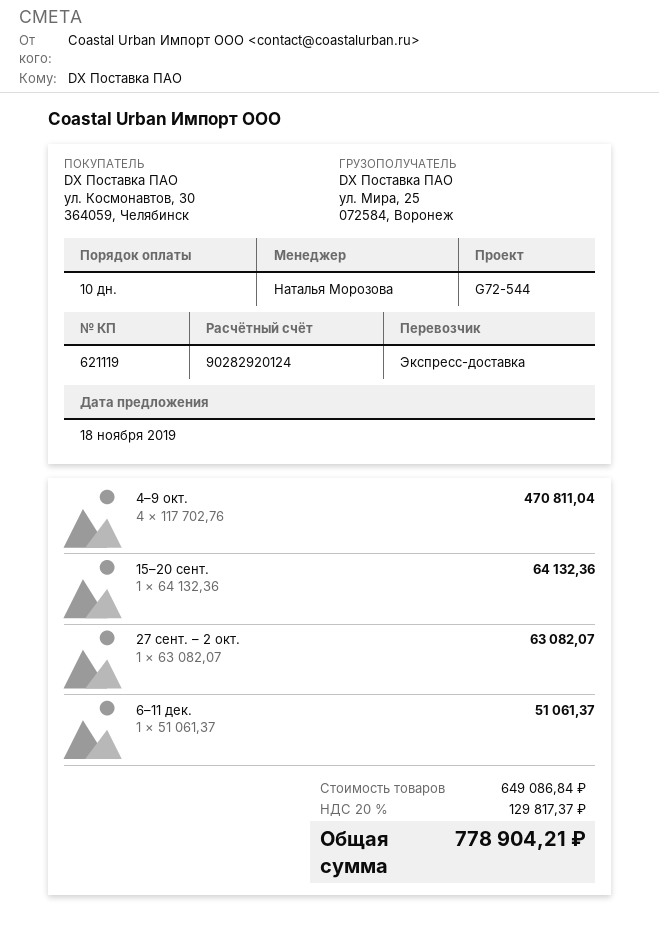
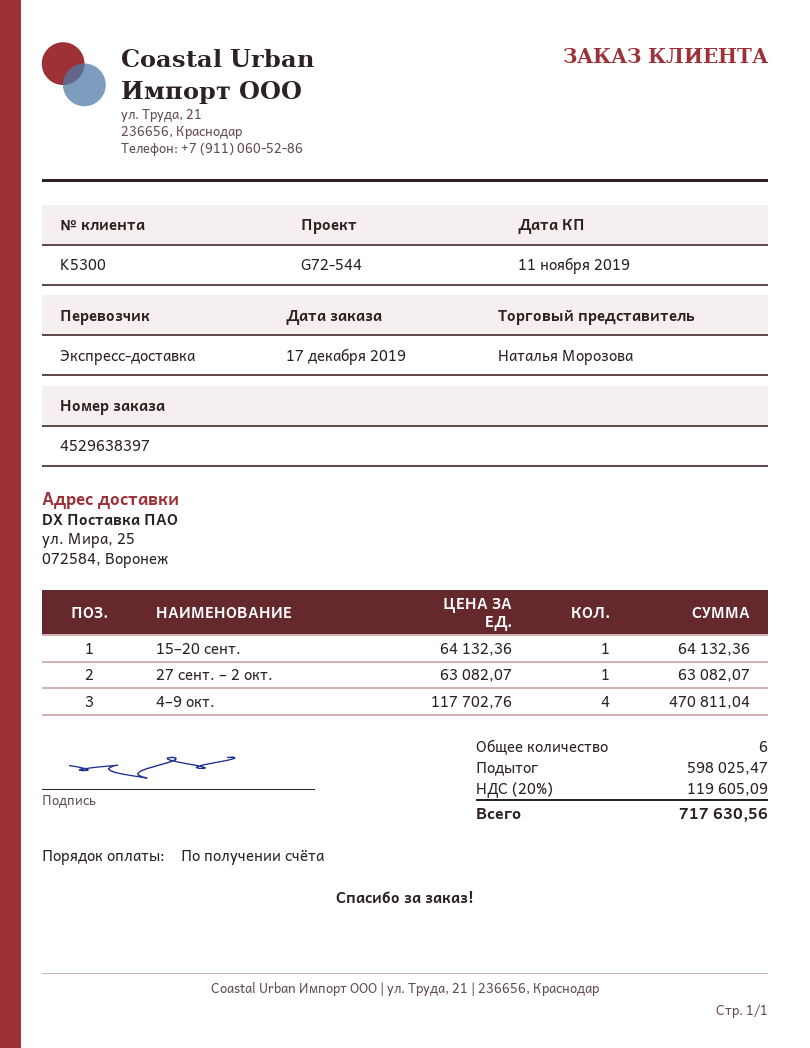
quote date: 2019-11-18 -> 2019-11-11
payment terms: 10 days -> on receipt
6–11 дек.: 1 x 51061.37 = 51061.37 -> none
subtotal: 649086.84 -> 598025.47
tax: 20% = 129817.37 -> 20% = 119605.09
total: 778904.21 -> 717630.56

